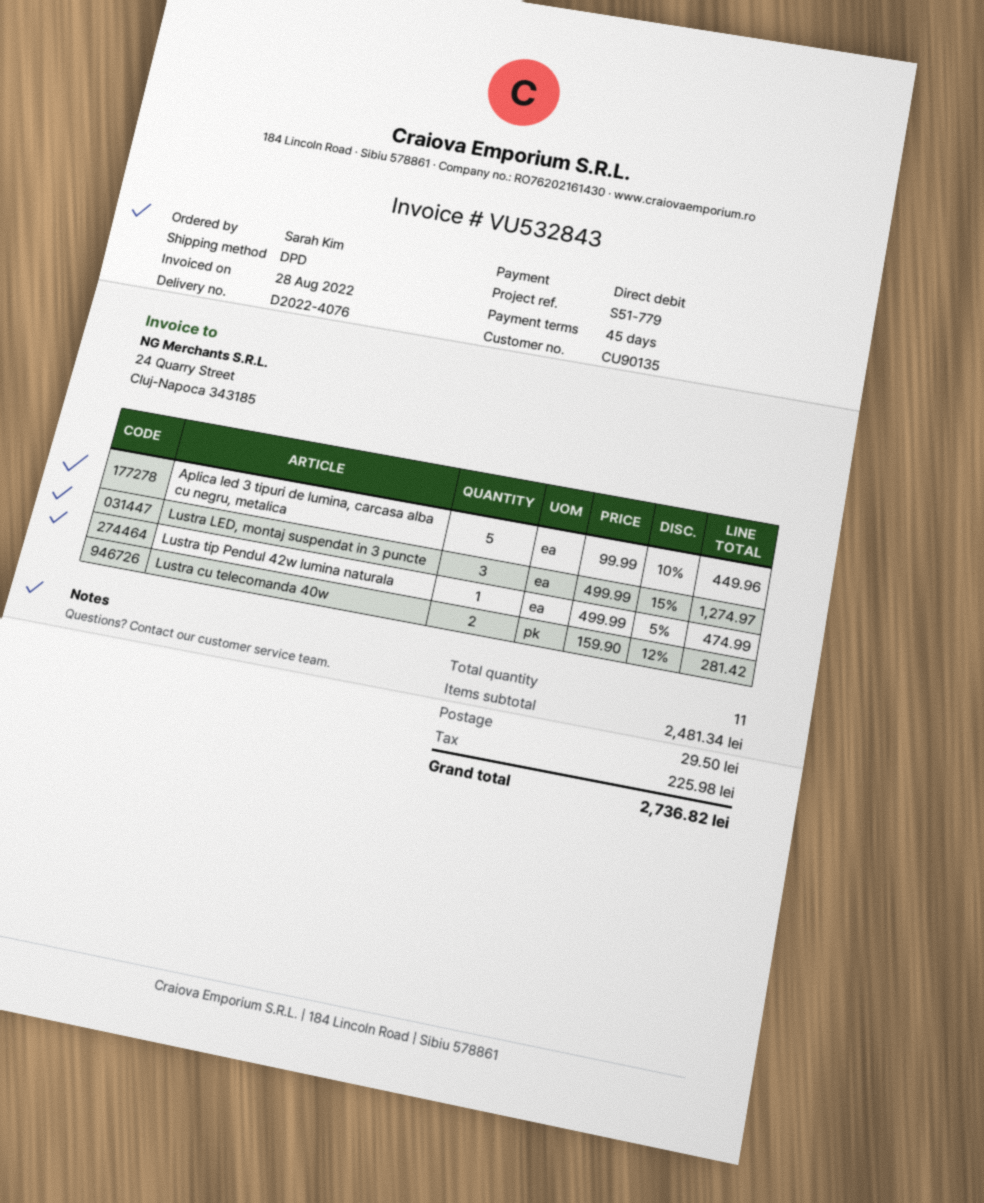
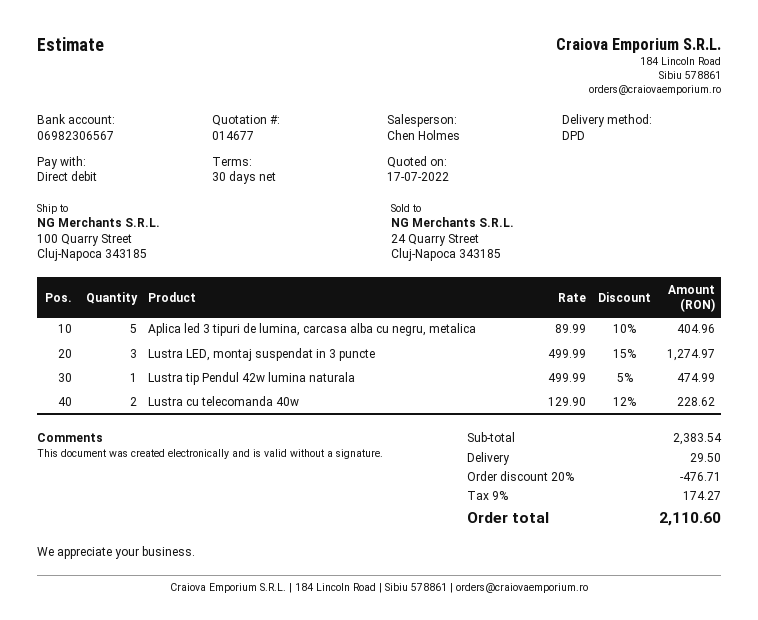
payment terms: 45 days -> 30 days
Aplica led 3 tipuri de lumina, carcasa alba cu negru, metalica: 5 x 99.99 - 10% = 449.96 -> 5 x 89.99 - 10% = 404.96
Lustra cu telecomanda 40w: 2 x 159.90 - 12% = 281.42 -> 2 x 129.90 - 12% = 228.62
subtotal: 2481.34 -> 2383.54
discount: none -> 20% = 476.71
tax: 225.98 -> 174.27
total: 2736.82 -> 2110.60

